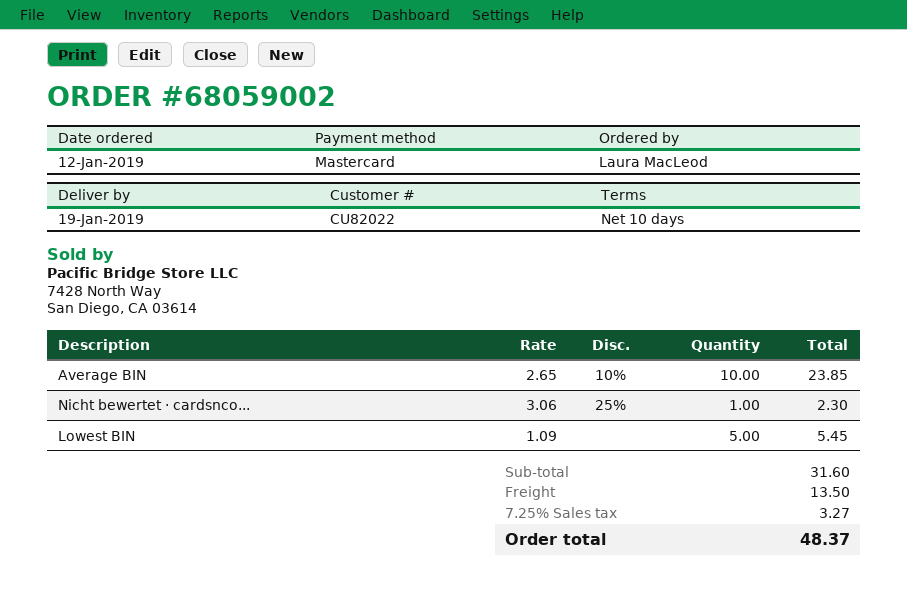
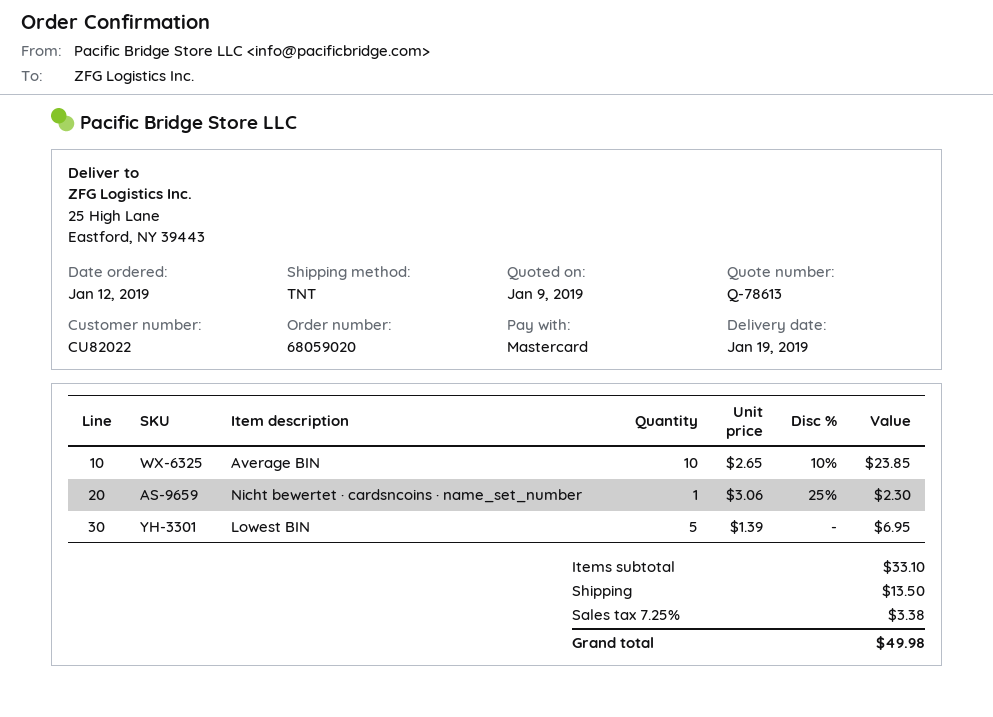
order number: 68059002 -> 68059020
Lowest BIN: 5 x 1.09 = 5.45 -> 5 x 1.39 = 6.95
subtotal: 31.60 -> 33.10
tax: 7.25% = 3.27 -> 7.25% = 3.38
total: 48.37 -> 49.98

